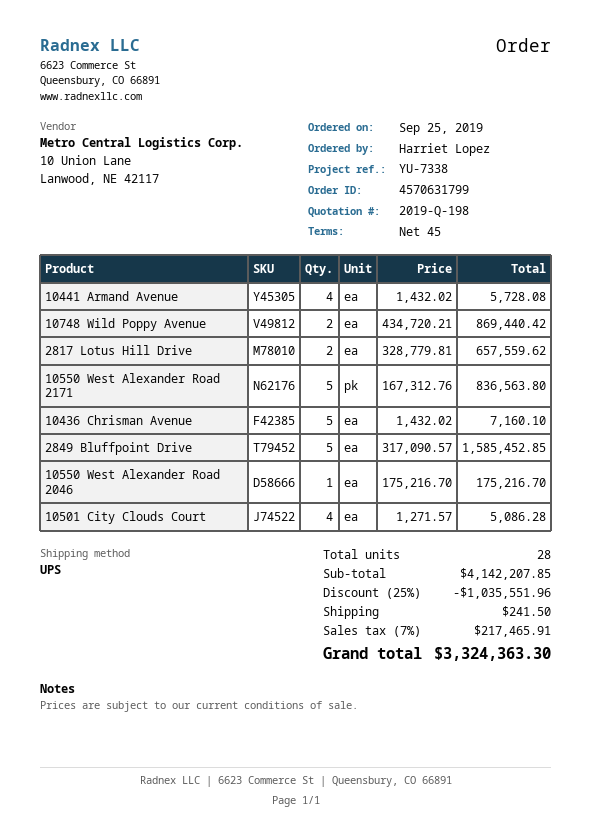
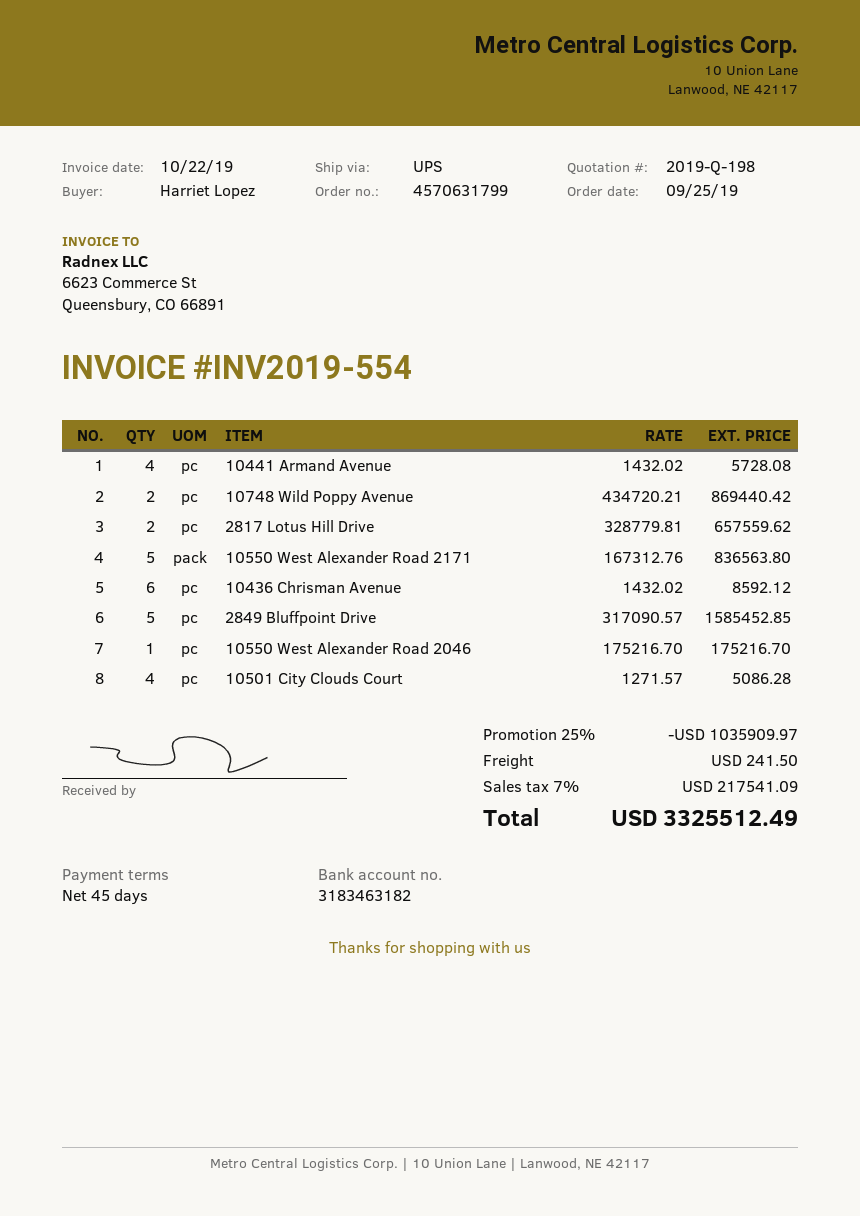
10436 Chrisman Avenue: 5 x 1432.02 = 7160.10 -> 6 x 1432.02 = 8592.12
discount: 25% = 1035551.96 -> 25% = 1035909.97
tax: 7% = 217465.91 -> 7% = 217541.09
total: 3324363.30 -> 3325512.49

